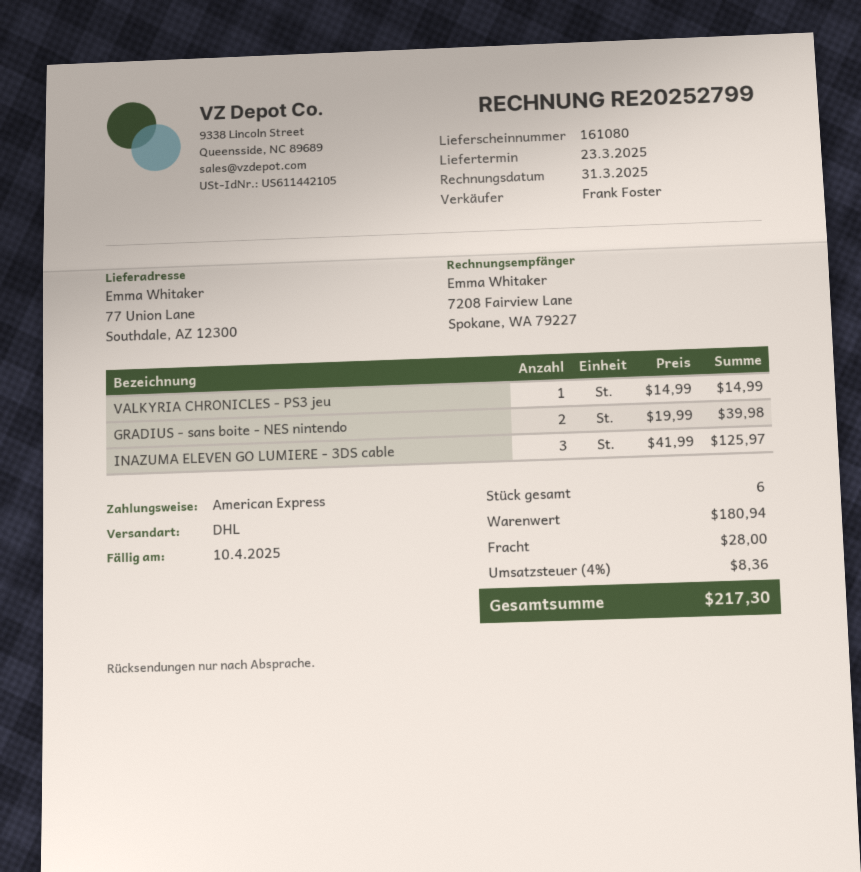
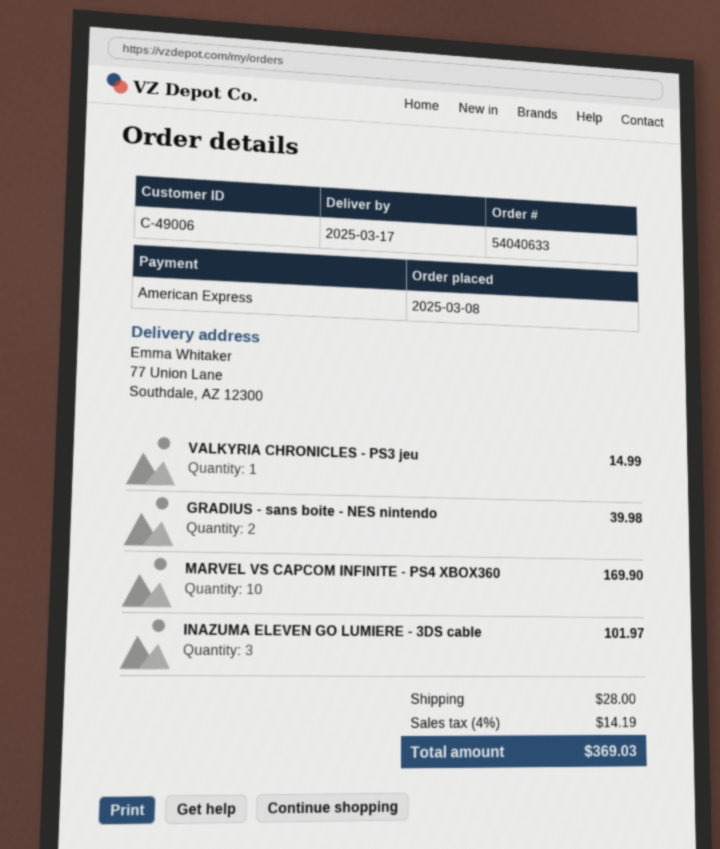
delivery date: 2025-03-23 -> 2025-03-17
INAZUMA ELEVEN GO LUMIERE - 3DS cable: 3 for 125.97 -> 3 for 101.97
MARVEL VS CAPCOM INFINITE - PS4 XBOX360: none -> 10 for 169.90
tax: 4% = 8.36 -> 4% = 14.19
total: 217.30 -> 369.03

